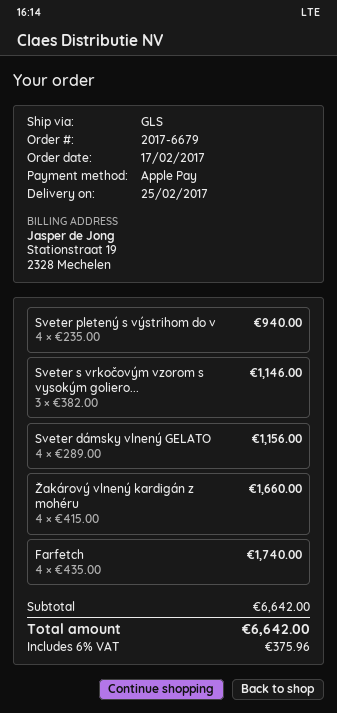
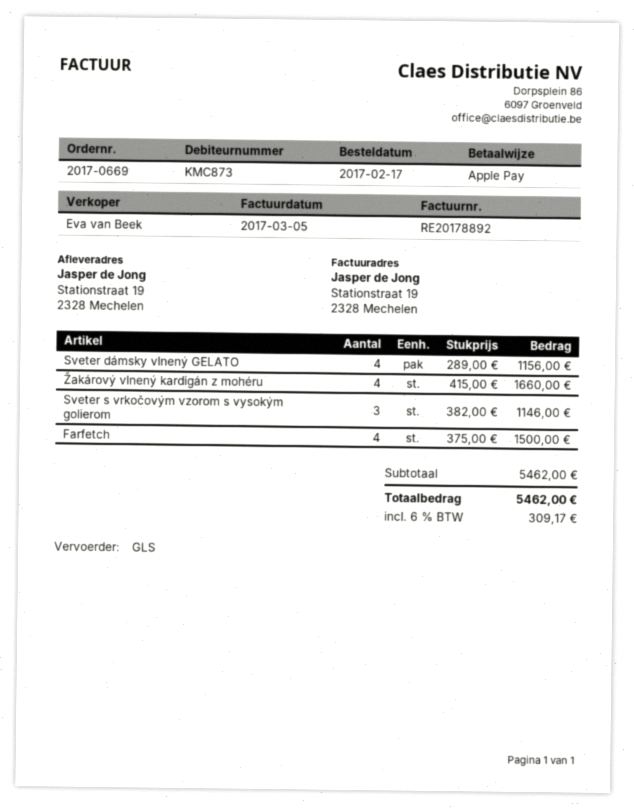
order number: 2017-6679 -> 2017-0669
Sveter pletený s výstrihom do v: 4 x 235.00 = 940.00 -> none
Farfetch: 4 x 435.00 = 1740.00 -> 4 x 375.00 = 1500.00
subtotal: 6642.00 -> 5462.00
tax: 6% = 375.96 -> 6% = 309.17
total: 6642.00 -> 5462.00

